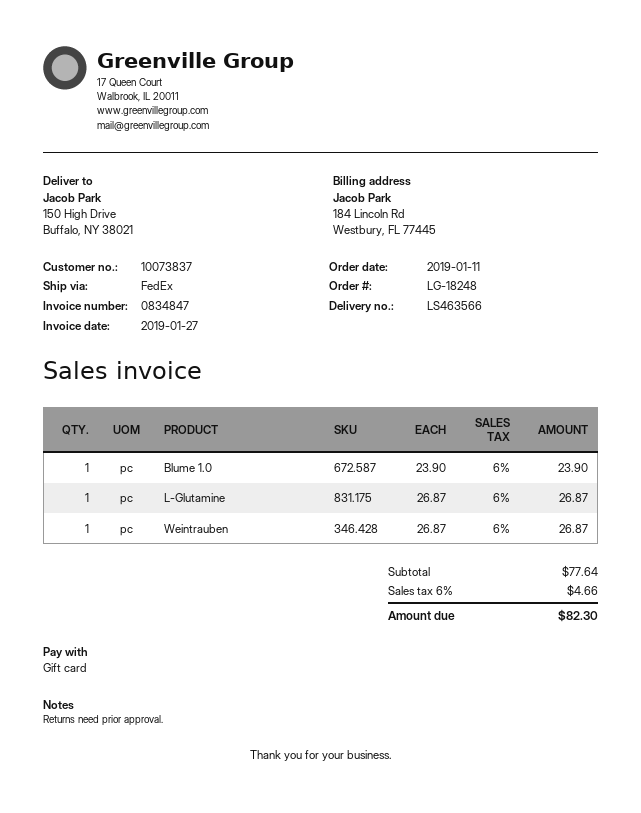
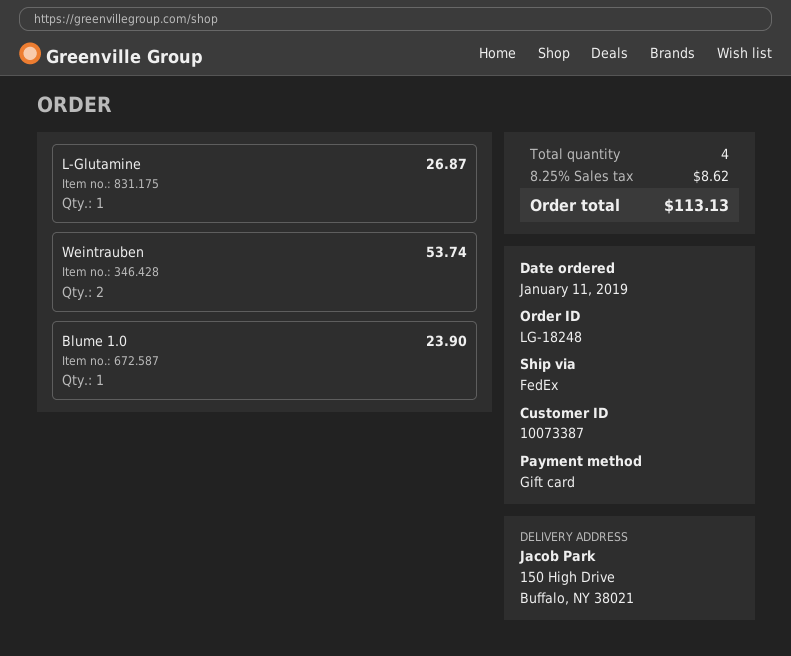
customer number: 10073837 -> 10073387
Weintrauben: 1 for 26.87 -> 2 for 53.74
tax: 6% = 4.66 -> 8.25% = 8.62
total: 82.30 -> 113.13

